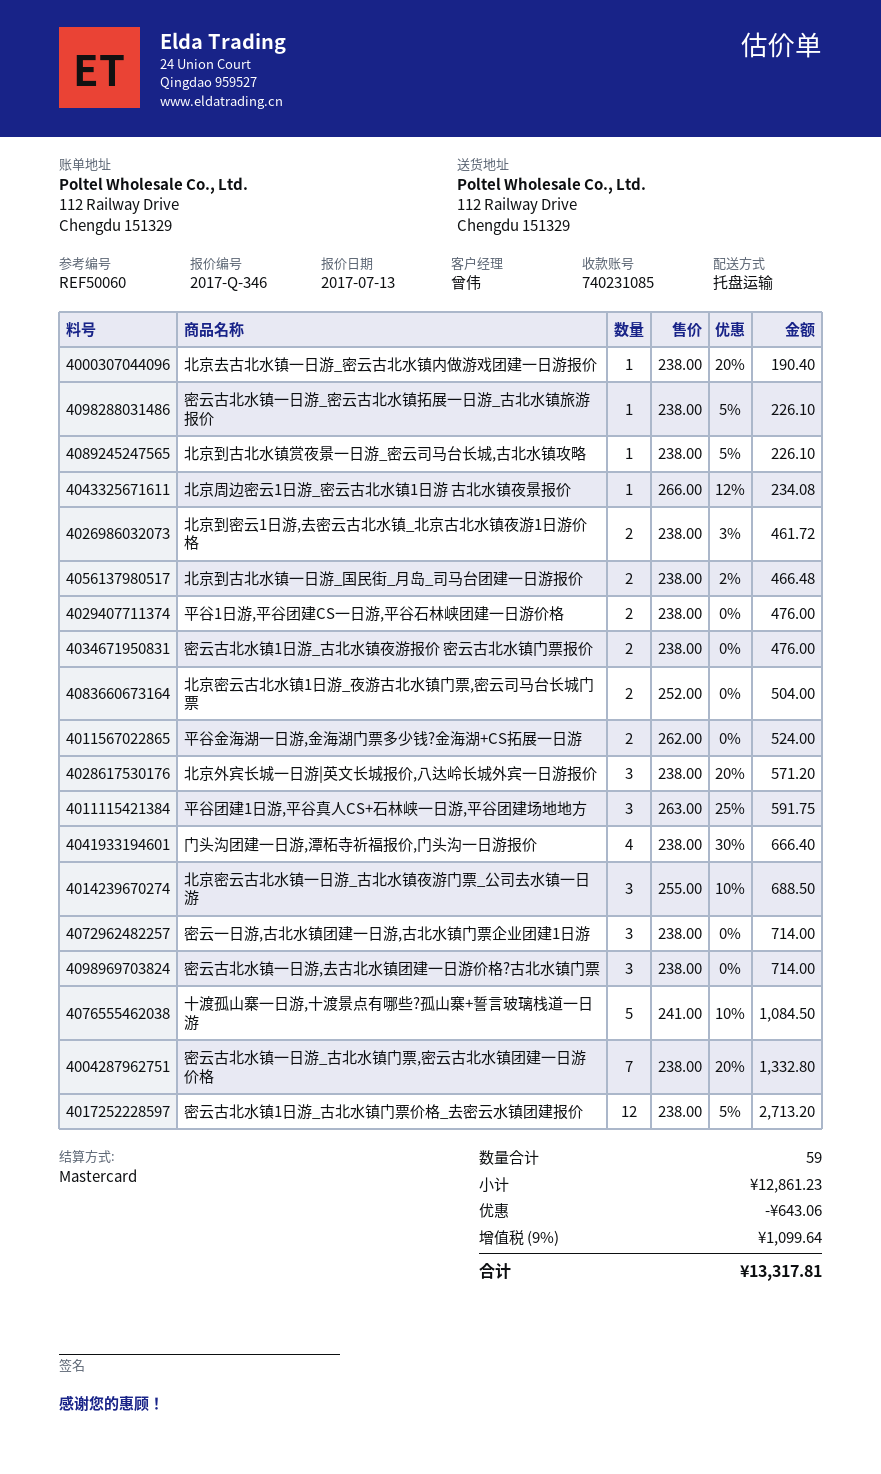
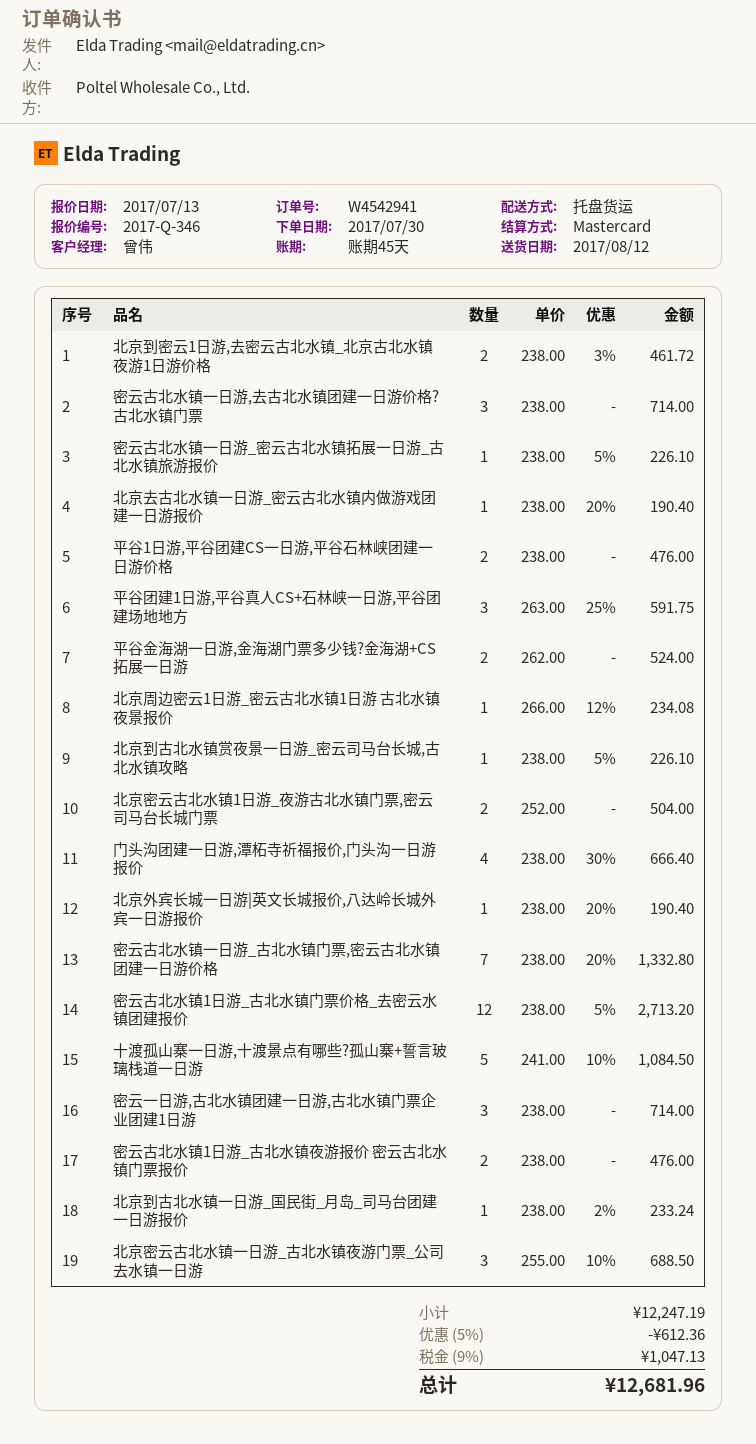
北京到古北水镇一日游_国民街_月岛_司马台团建一日游报价: 2 x 238.00 - 2% = 466.48 -> 1 x 238.00 - 2% = 233.24
北京外宾长城一日游|英文长城报价,八达岭长城外宾一日游报价: 3 x 238.00 - 20% = 571.20 -> 1 x 238.00 - 20% = 190.40
subtotal: 12861.23 -> 12247.19
discount: 643.06 -> 612.36
tax: 9% = 1099.64 -> 9% = 1047.13
total: 13317.81 -> 12681.96

